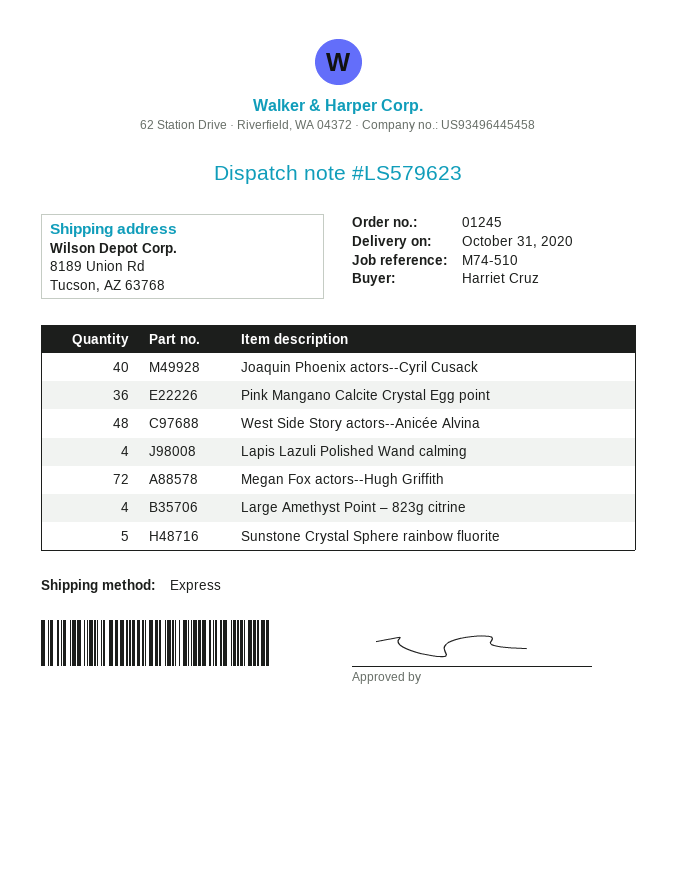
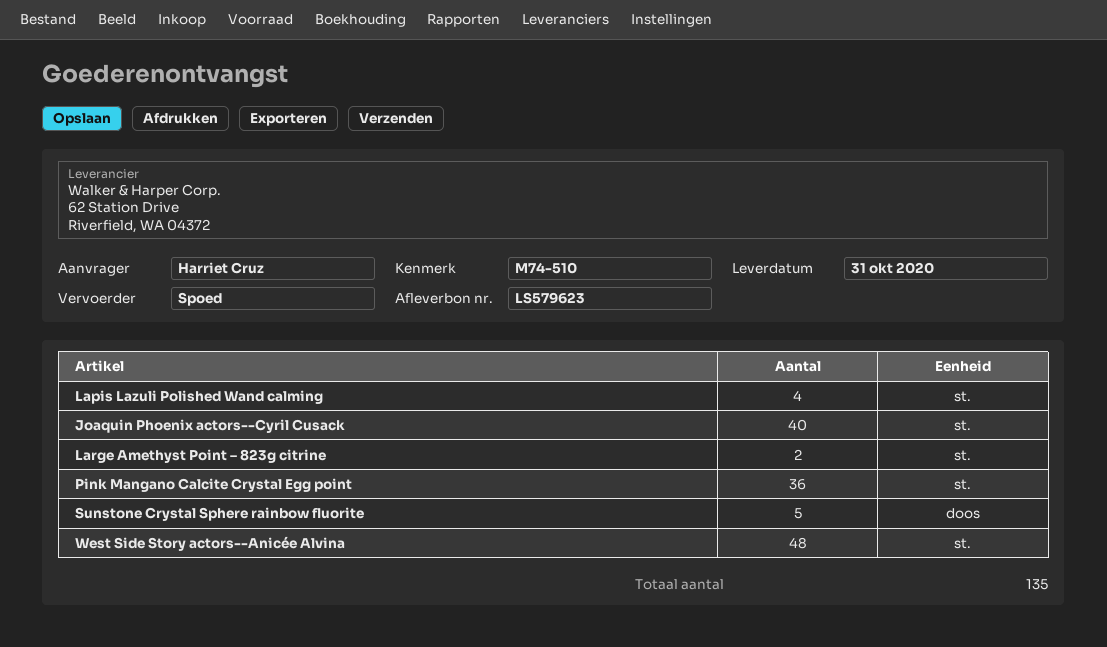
Megan Fox actors--Hugh Griffith: 72 -> none
Large Amethyst Point – 823g citrine: 4 -> 2

